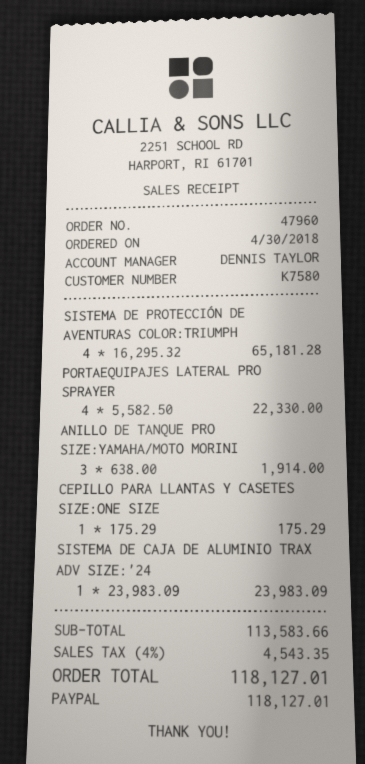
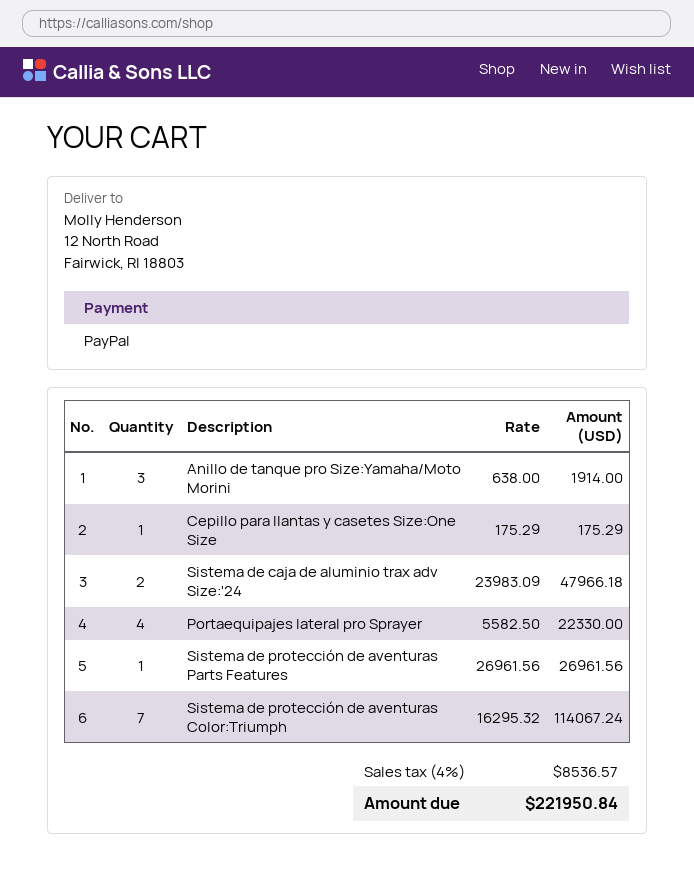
SISTEMA DE PROTECCIÓN DE AVENTURAS COLOR:TRIUMPH: 4 x 16295.32 = 65181.28 -> 7 x 16295.32 = 114067.24
SISTEMA DE CAJA DE ALUMINIO TRAX ADV SIZE:'24: 1 x 23983.09 = 23983.09 -> 2 x 23983.09 = 47966.18
Sistema de protección de aventuras Parts Features: none -> 1 x 26961.56 = 26961.56
tax: 4% = 4543.35 -> 4% = 8536.57
total: 118127.01 -> 221950.84

